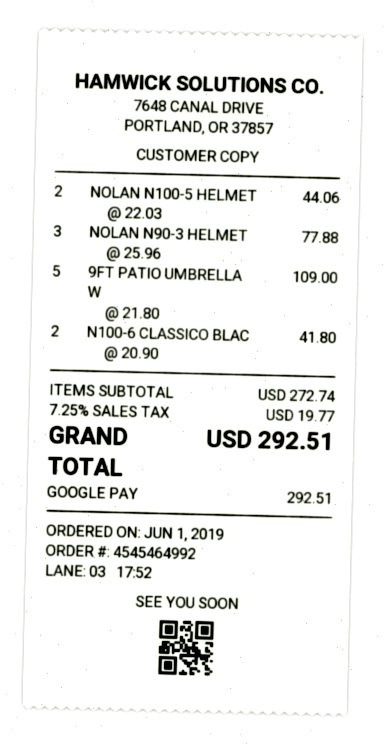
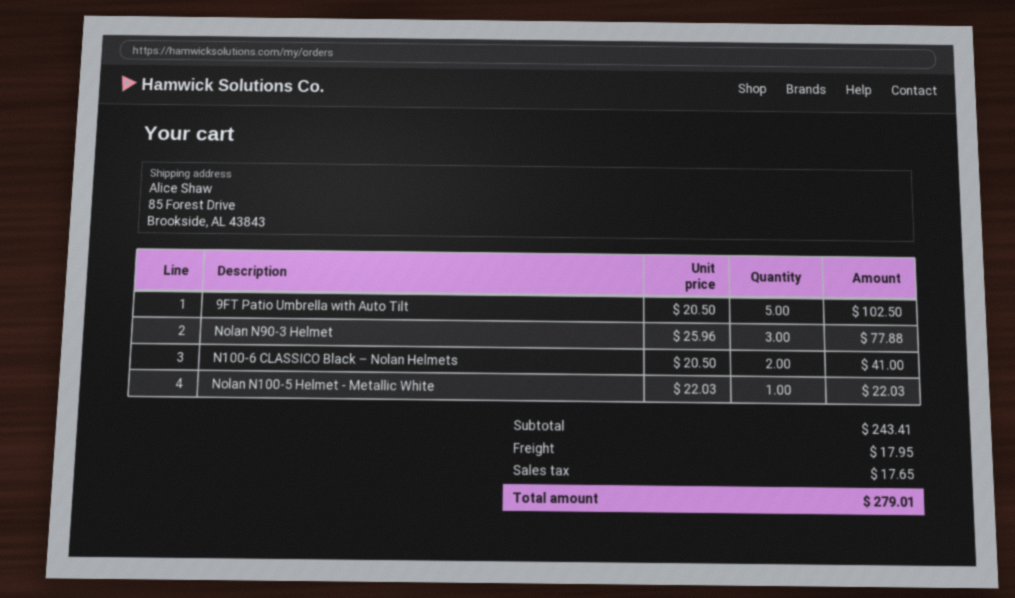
NOLAN N100-5 HELMET: 2 x 22.03 = 44.06 -> 1 x 22.03 = 22.03
9FT PATIO UMBRELLA W: 5 x 21.80 = 109.00 -> 5 x 20.50 = 102.50
N100-6 CLASSICO BLAC: 2 x 20.90 = 41.80 -> 2 x 20.50 = 41.00
subtotal: 272.74 -> 243.41
shipping: none -> 17.95
tax: 19.77 -> 17.65
total: 292.51 -> 279.01

